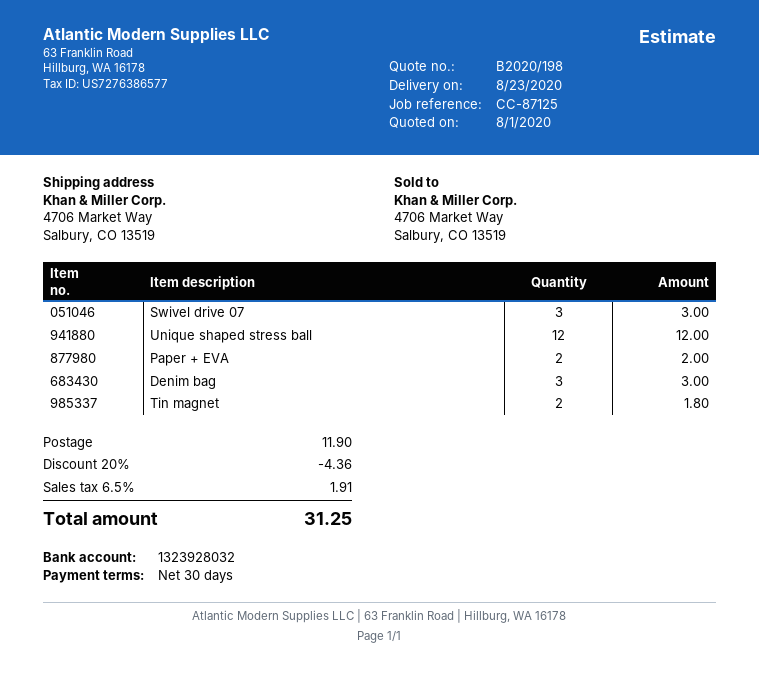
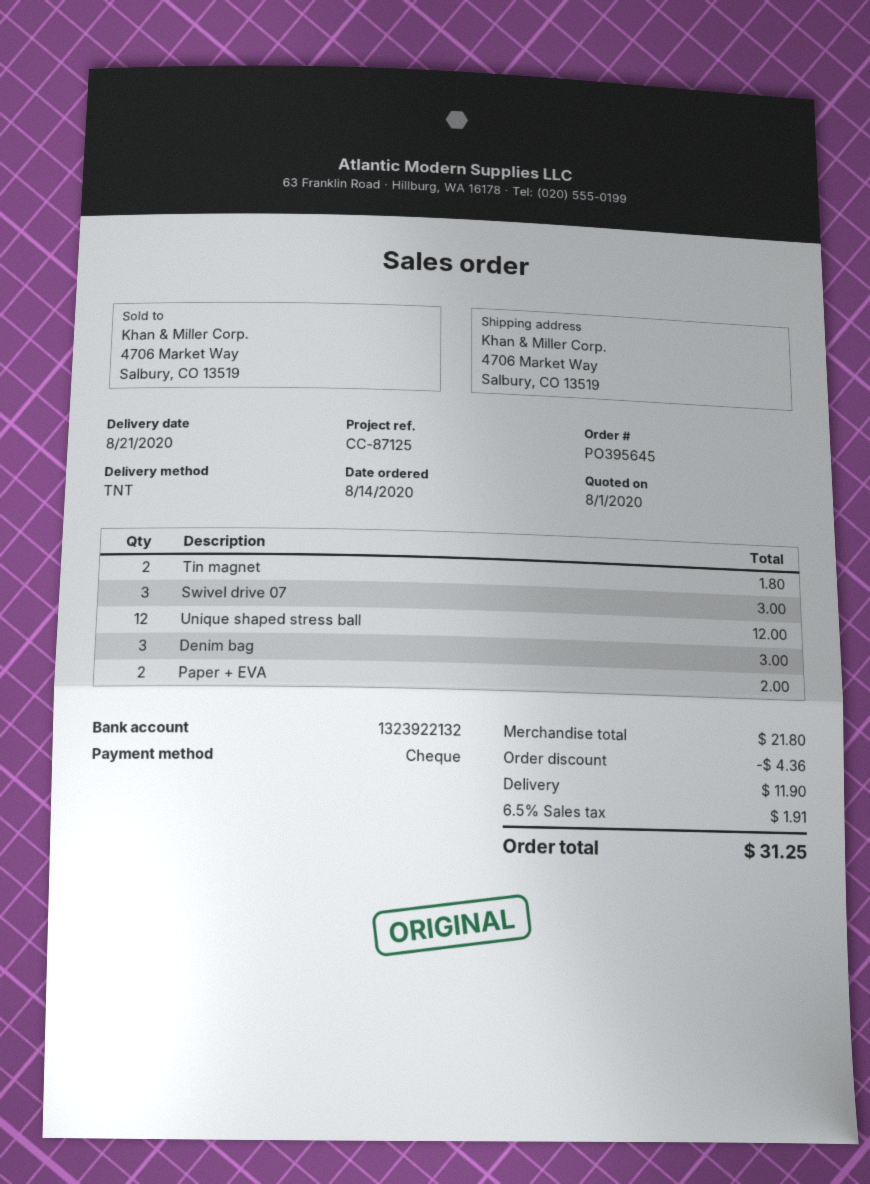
delivery date: 2020-08-23 -> 2020-08-21
bank account: 1323928032 -> 1323922132

